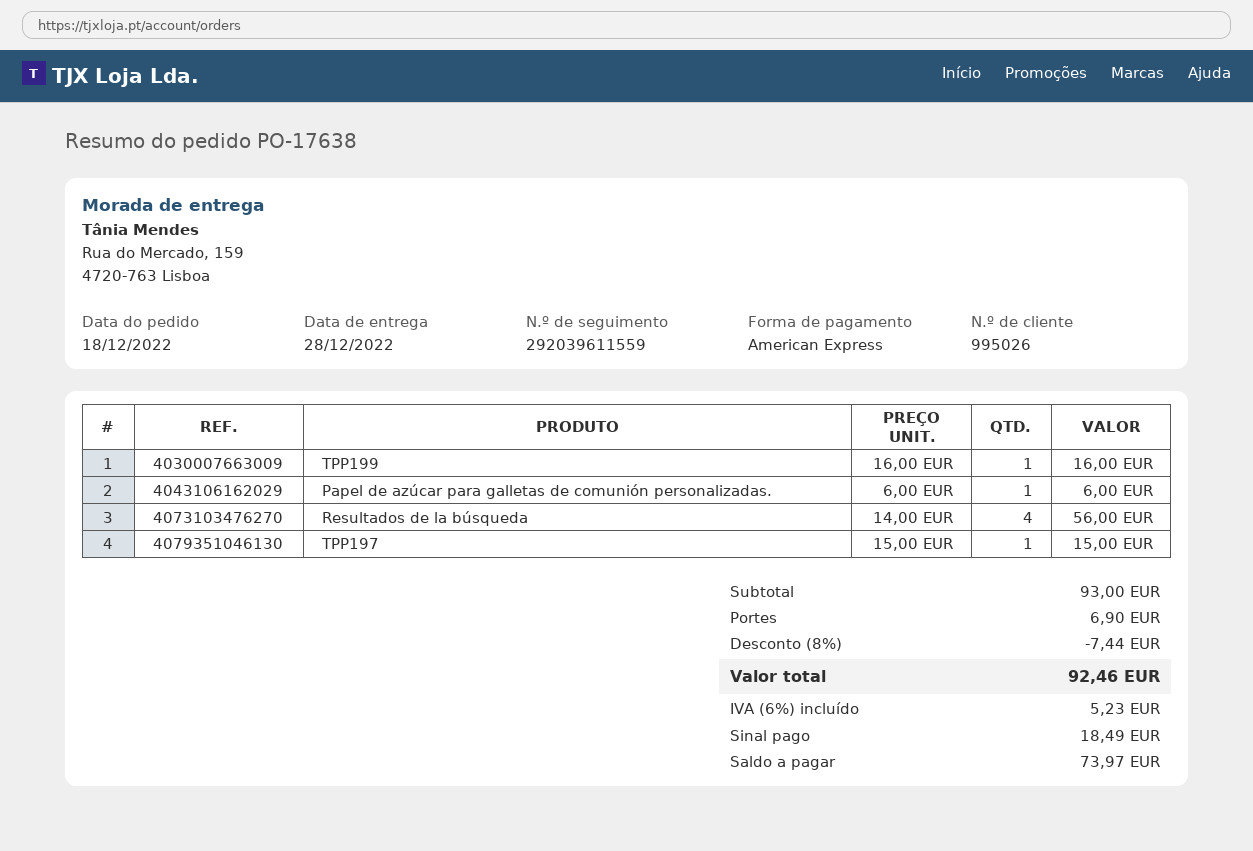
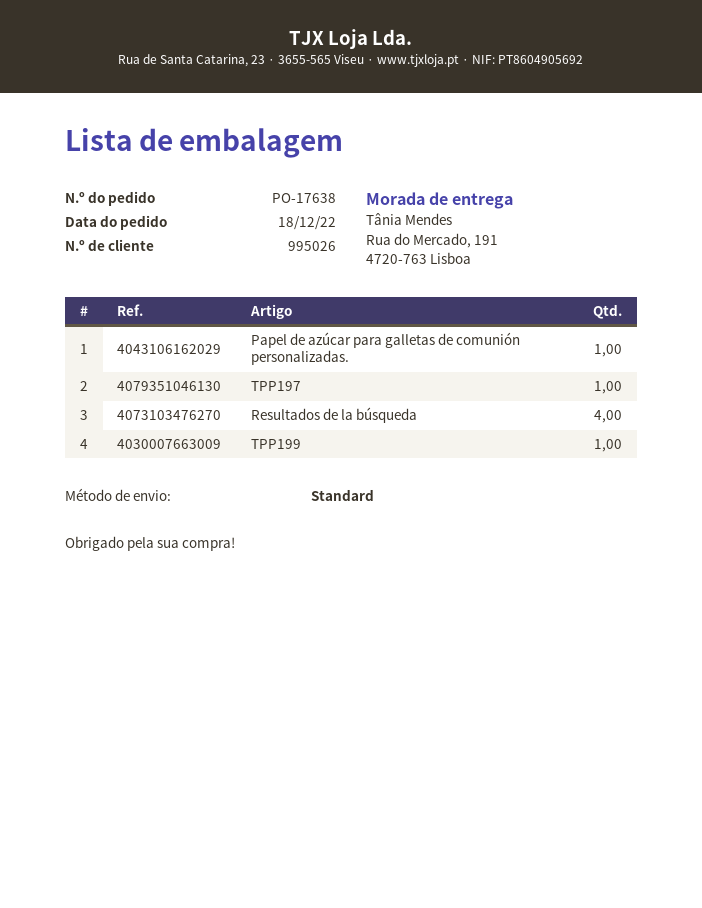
ship to: Rua do Mercado, 159, 4720-763 Lisboa -> Rua do Mercado, 191, 4720-763 Lisboa

